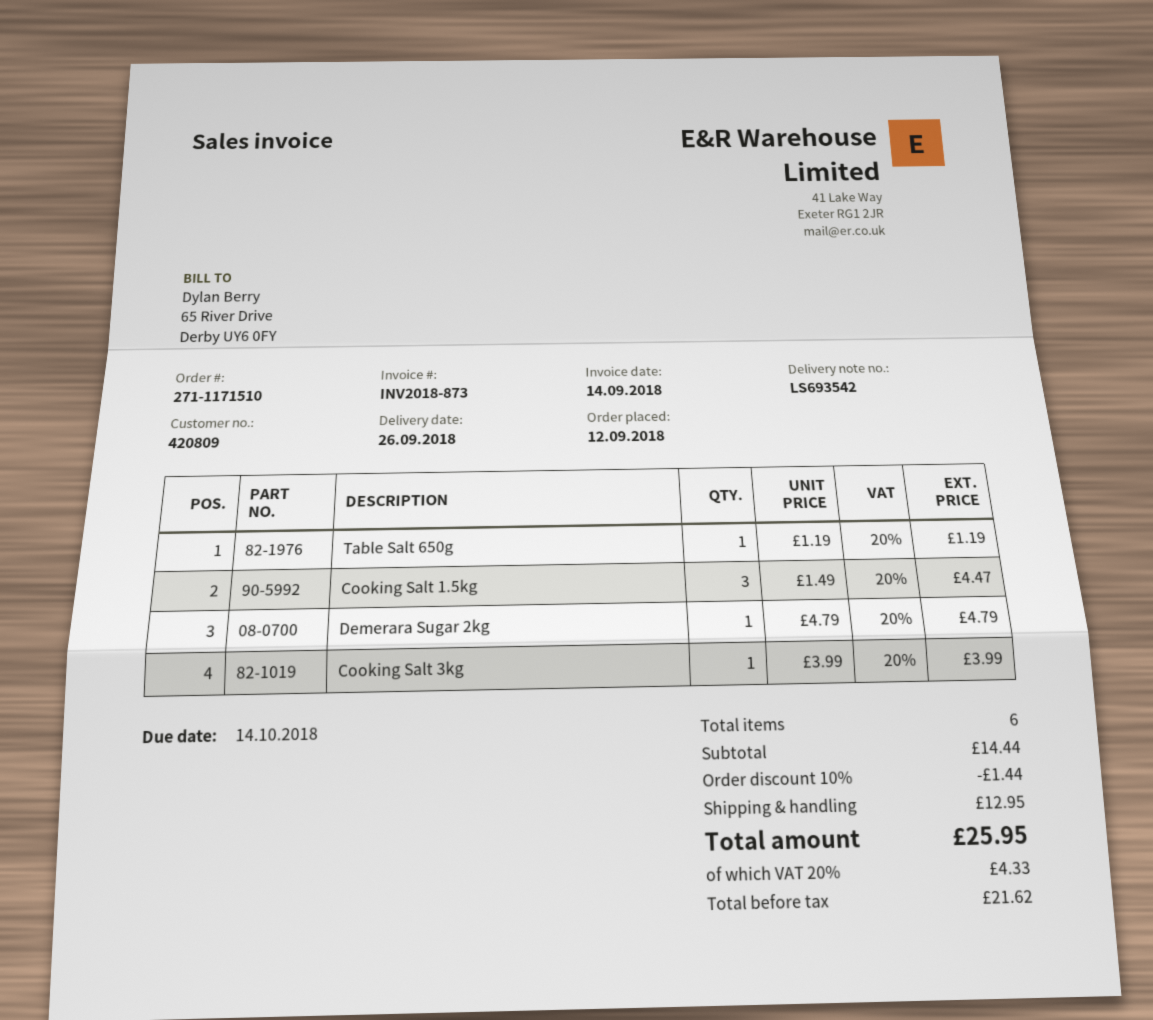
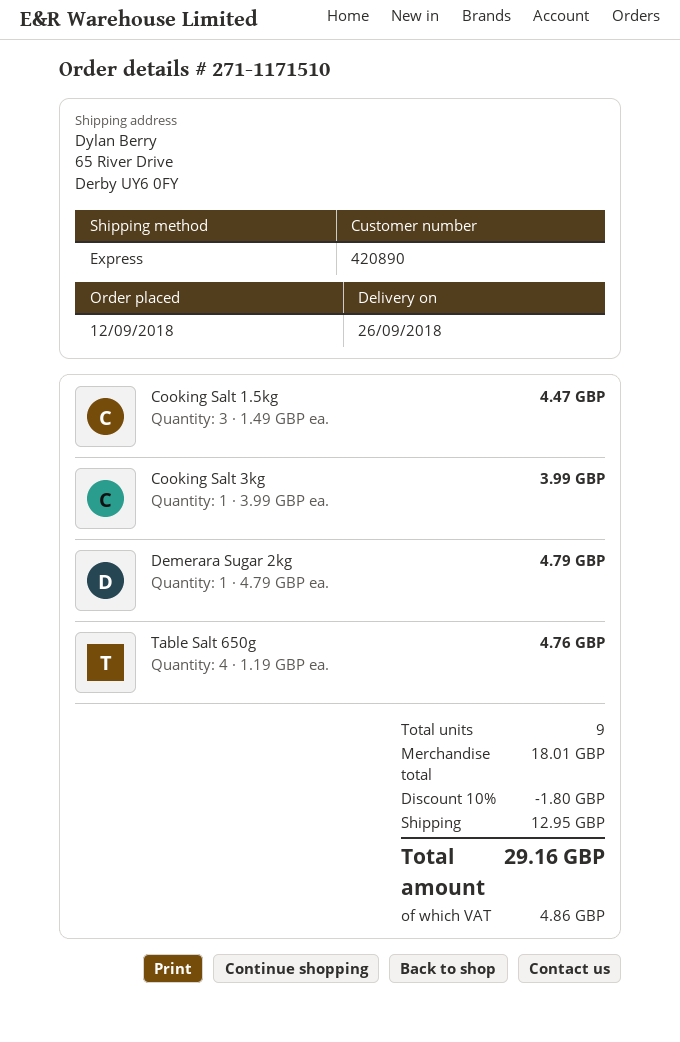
customer number: 420809 -> 420890
Table Salt 650g: 1 x 1.19 = 1.19 -> 4 x 1.19 = 4.76
total quantity: 6 -> 9
subtotal: 14.44 -> 18.01
discount: 10% = 1.44 -> 10% = 1.80
tax: 4.33 -> 4.86
total: 25.95 -> 29.16

